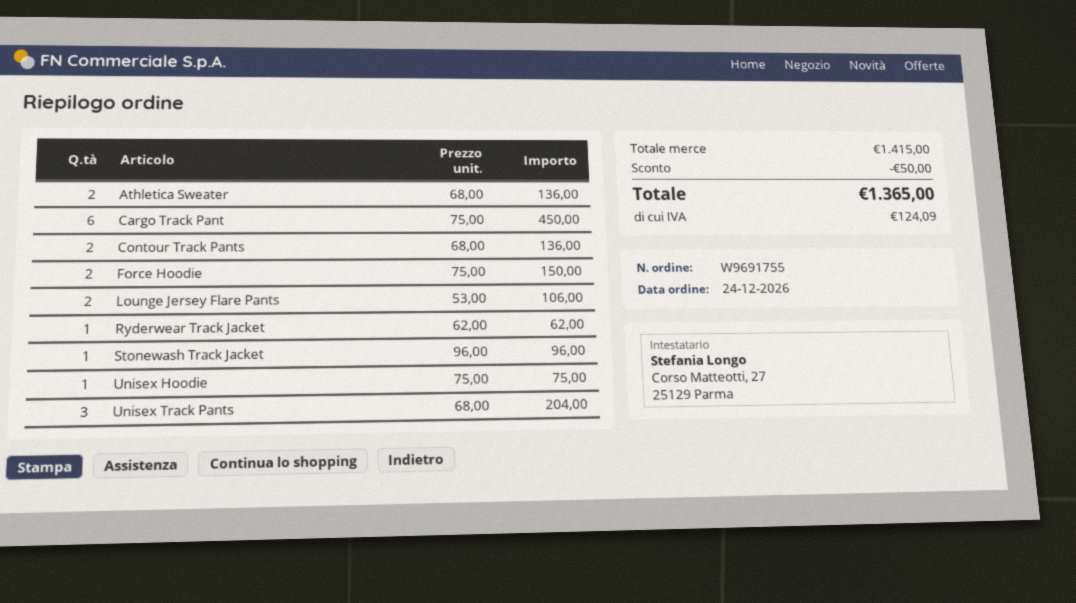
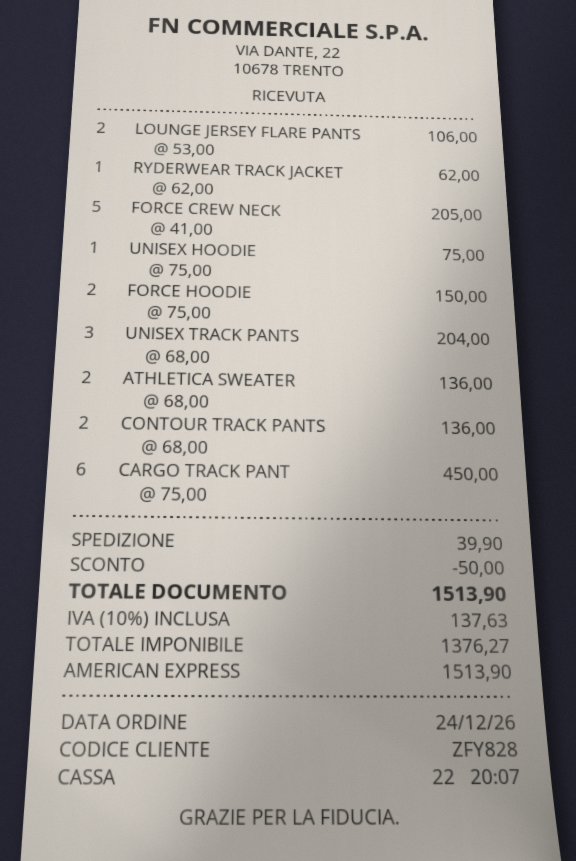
Stonewash Track Jacket: 1 x 96.00 = 96.00 -> none
FORCE CREW NECK: none -> 5 x 41.00 = 205.00
shipping: none -> 39.90
tax: 124.09 -> 137.63
total: 1365.00 -> 1513.90

